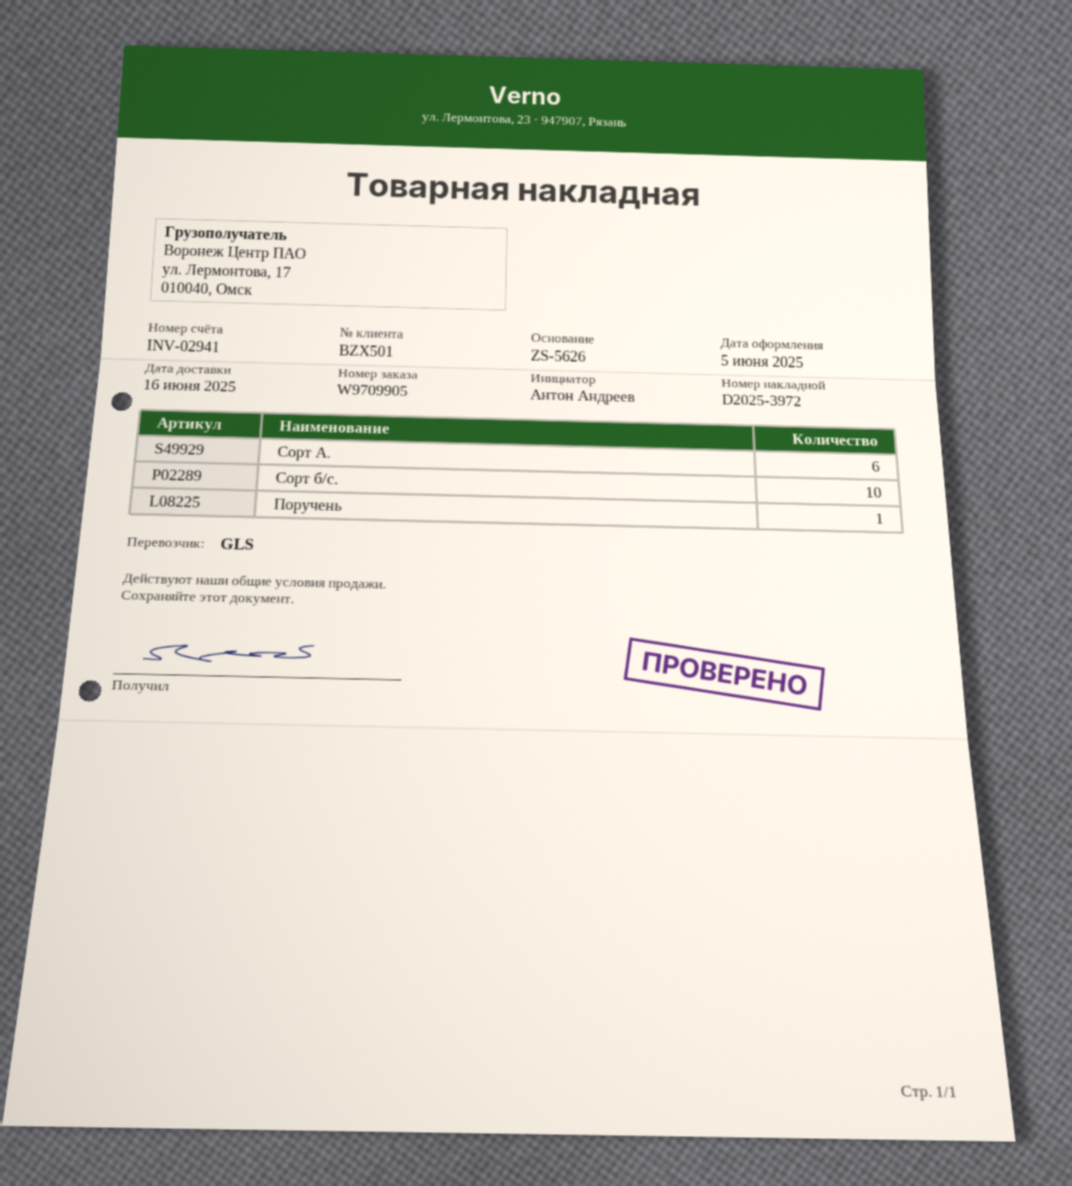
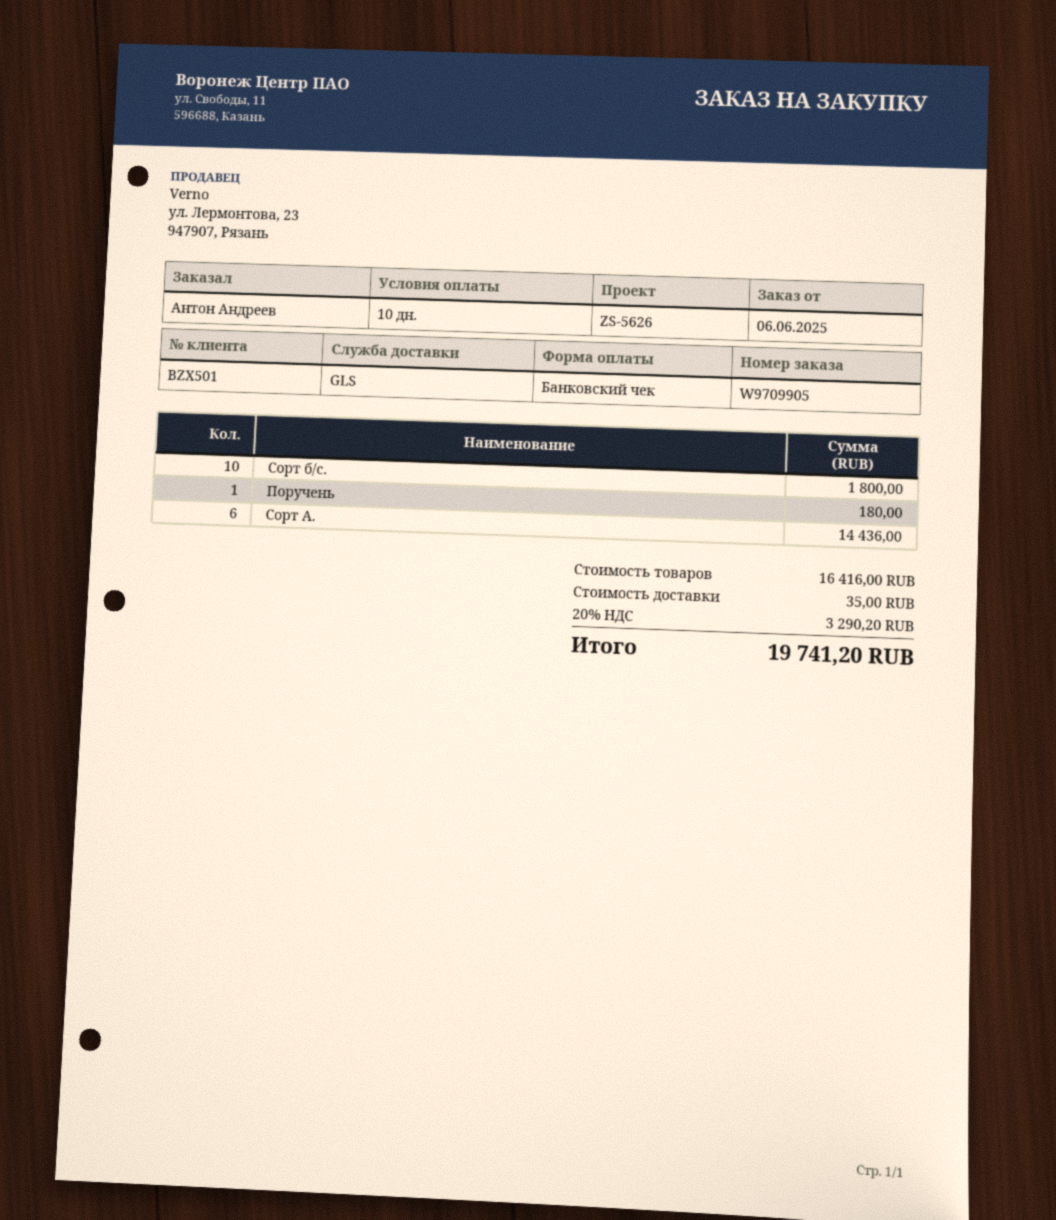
order date: 2025-06-05 -> 2025-06-06

